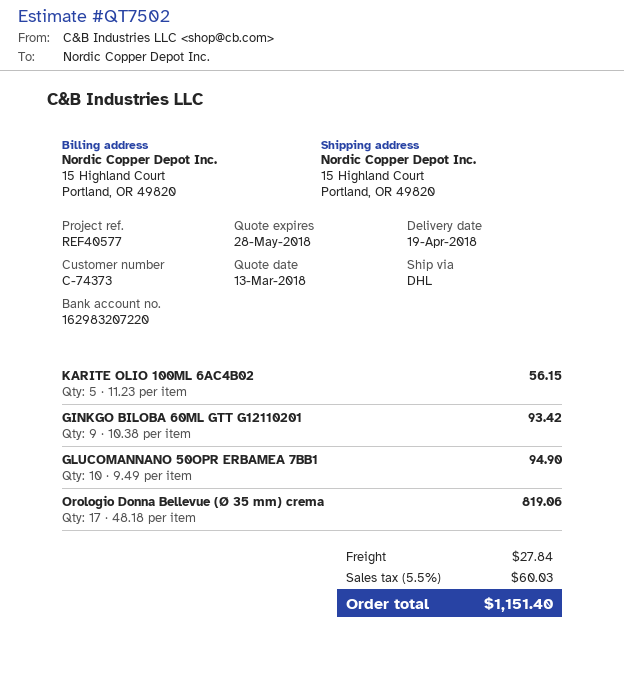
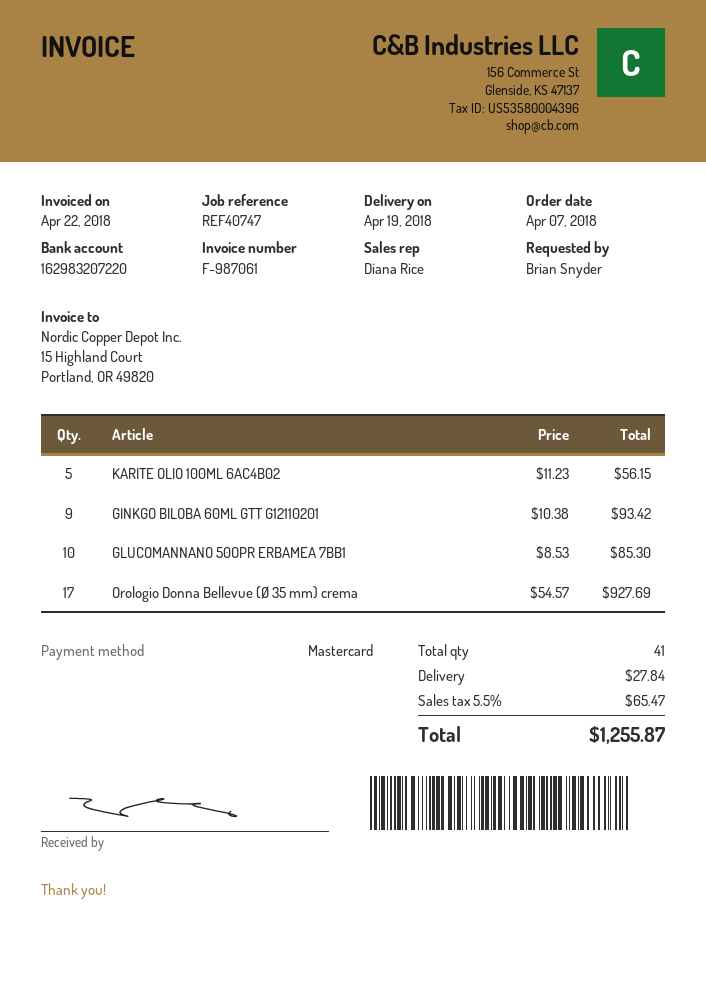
reference: REF40577 -> REF40747
GLUCOMANNANO 50OPR ERBAMEA 7BB1: 10 x 9.49 = 94.90 -> 10 x 8.53 = 85.30
Orologio Donna Bellevue (Ø 35 mm) crema: 17 x 48.18 = 819.06 -> 17 x 54.57 = 927.69
tax: 5.5% = 60.03 -> 5.5% = 65.47
total: 1151.40 -> 1255.87

